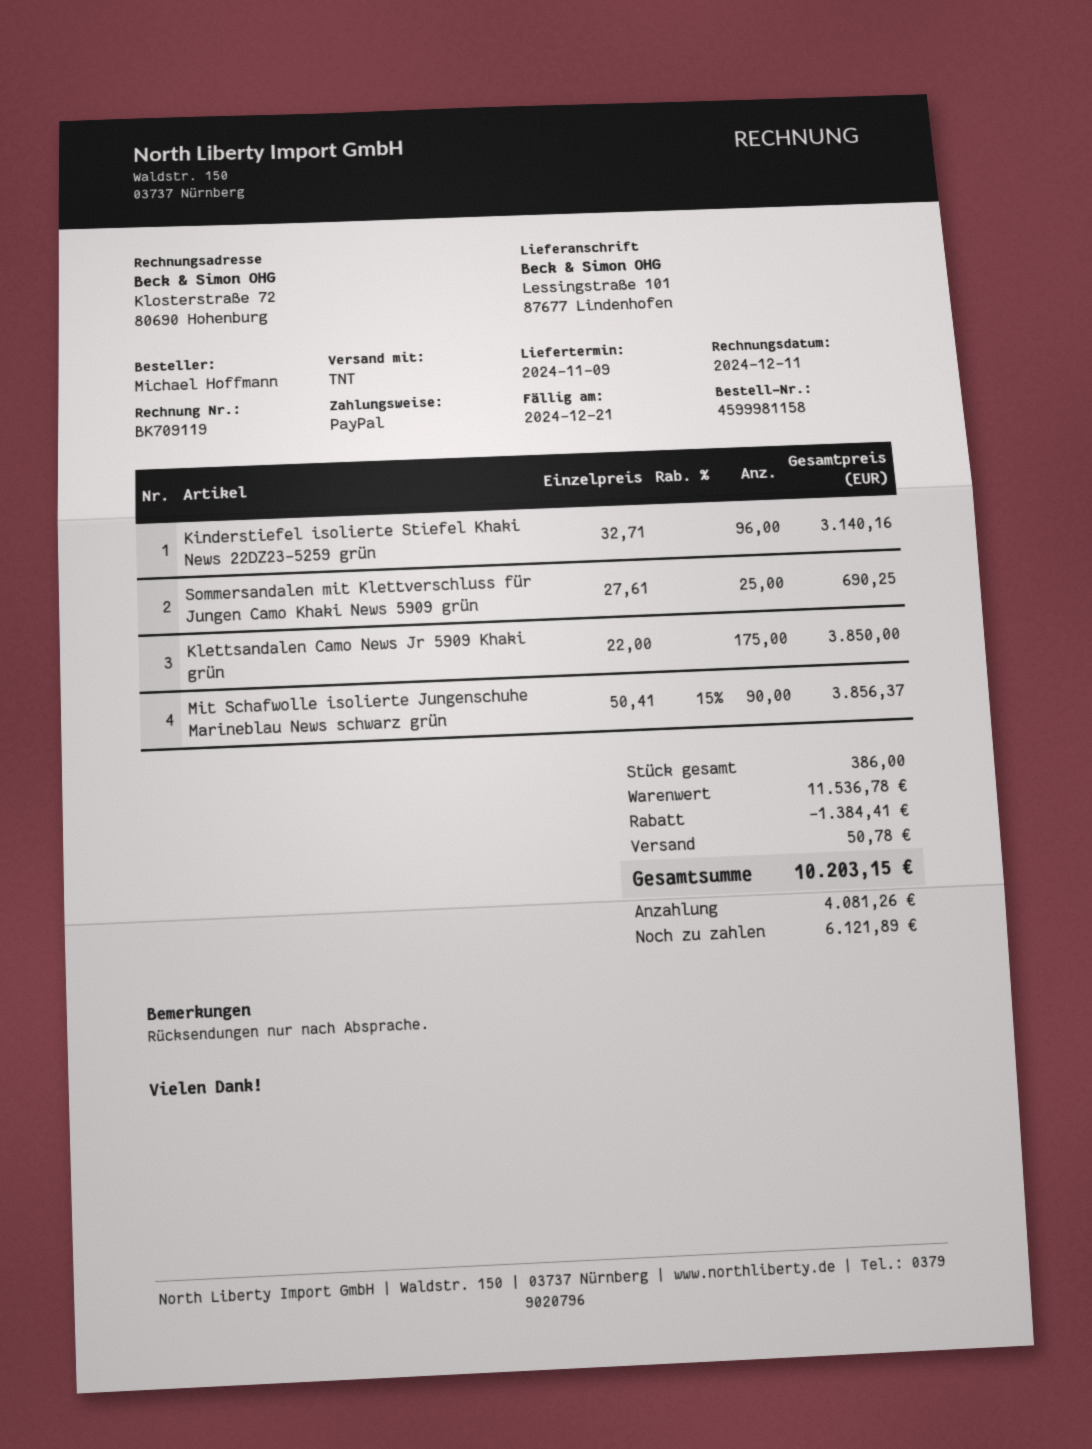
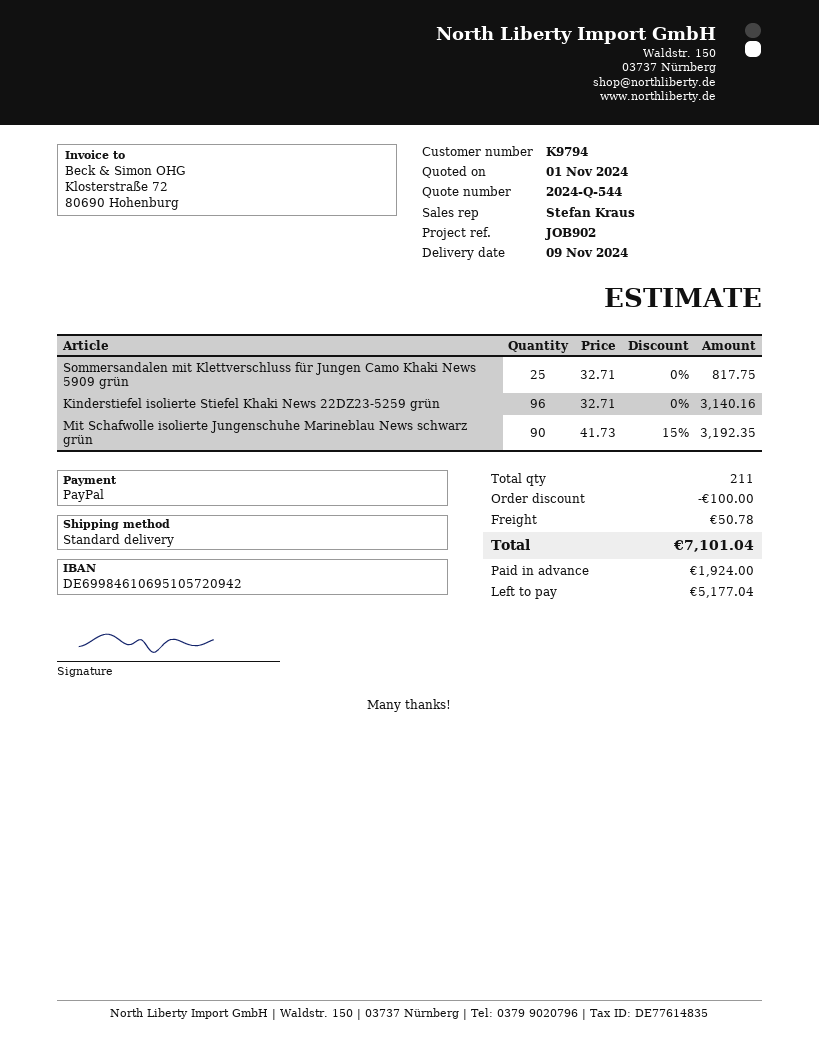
shipping method: TNT -> standard
Sommersandalen mit Klettverschluss für Jungen Camo Khaki News 5909 grün: 25 x 27.61 = 690.25 -> 25 x 32.71 = 817.75
Klettsandalen Camo News Jr 5909 Khaki grün: 175 x 22.00 = 3850.00 -> none
Mit Schafwolle isolierte Jungenschuhe Marineblau News schwarz grün: 90 x 50.41 - 15% = 3856.37 -> 90 x 41.73 - 15% = 3192.35
total quantity: 386 -> 211
discount: 1384.41 -> 100.00
total: 10203.15 -> 7101.04
deposit: 4081.26 -> 1924.00
balance: 6121.89 -> 5177.04

